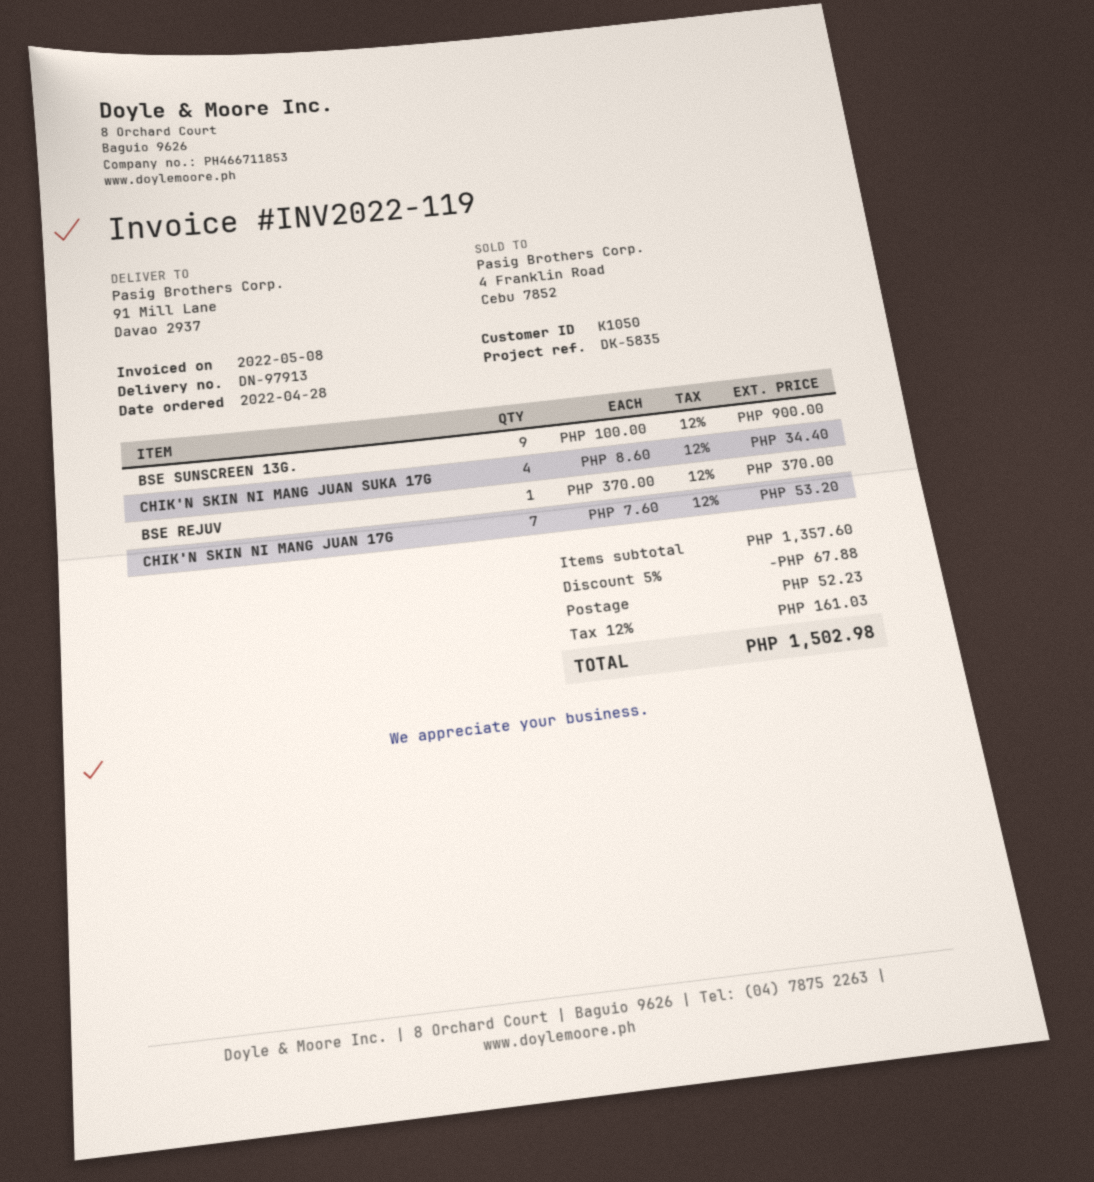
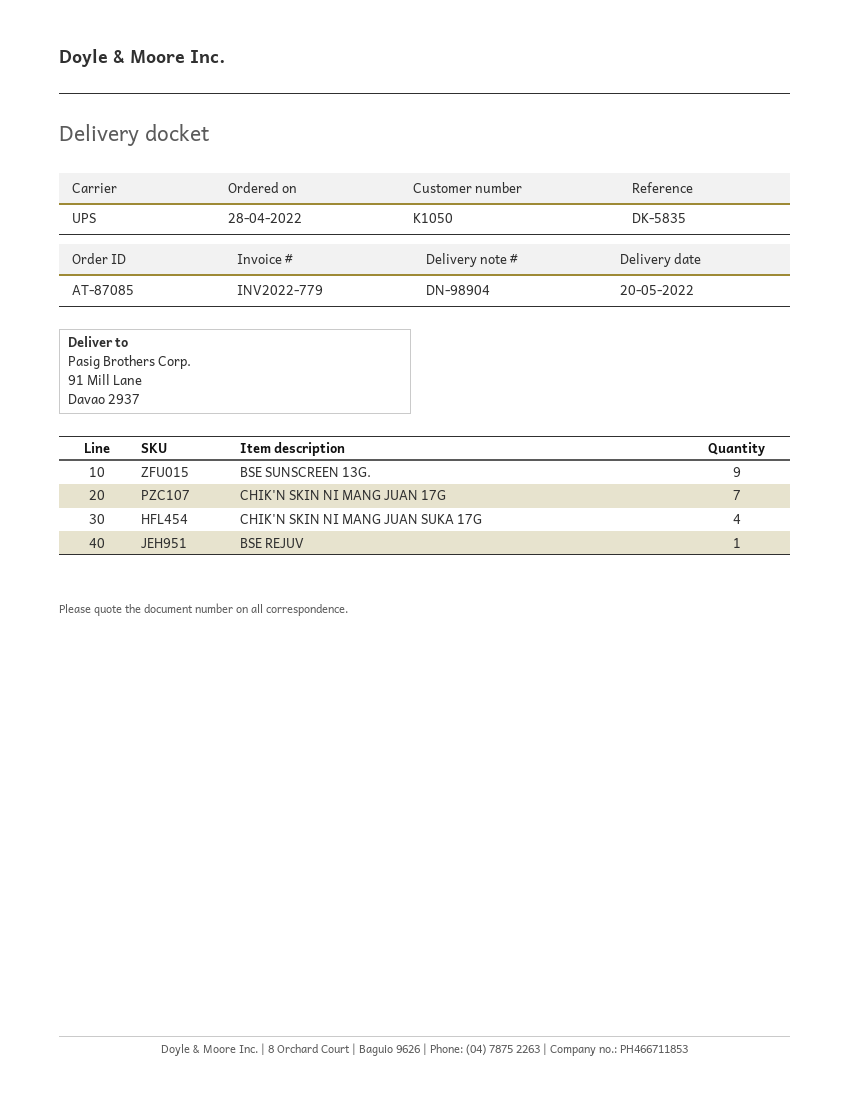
delivery note number: DN-97913 -> DN-98904
invoice number: INV2022-119 -> INV2022-779

